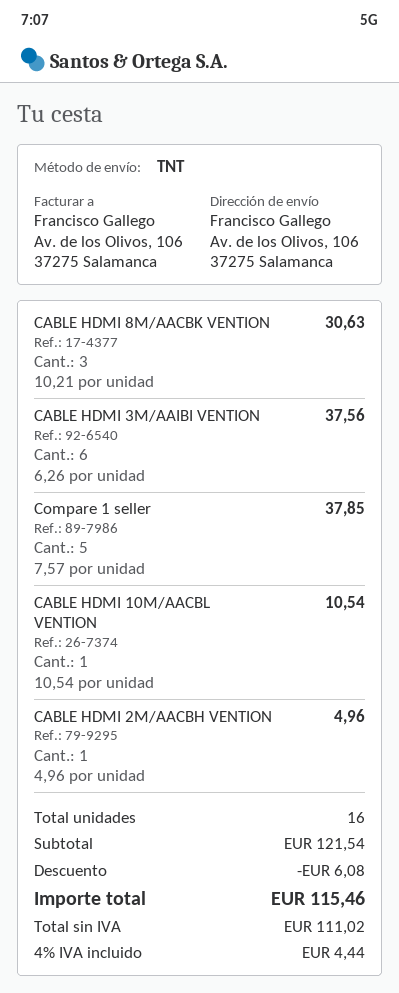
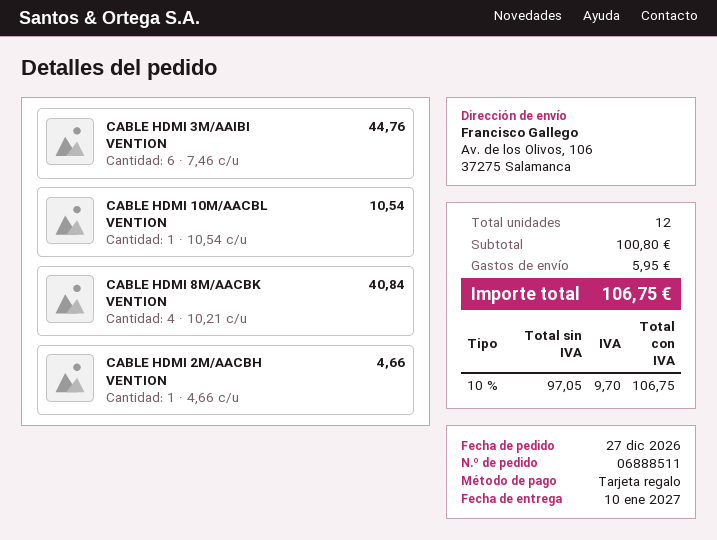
CABLE HDMI 8M/AACBK VENTION: 3 x 10.21 = 30.63 -> 4 x 10.21 = 40.84
CABLE HDMI 3M/AAIBI VENTION: 6 x 6.26 = 37.56 -> 6 x 7.46 = 44.76
Compare 1 seller: 5 x 7.57 = 37.85 -> none
CABLE HDMI 2M/AACBH VENTION: 1 x 4.96 = 4.96 -> 1 x 4.66 = 4.66
total quantity: 16 -> 12
subtotal: 121.54 -> 100.80
discount: 6.08 -> none
shipping: none -> 5.95
net: 111.02 -> 97.05
tax: 4% = 4.44 -> 10% = 9.70
total: 115.46 -> 106.75

